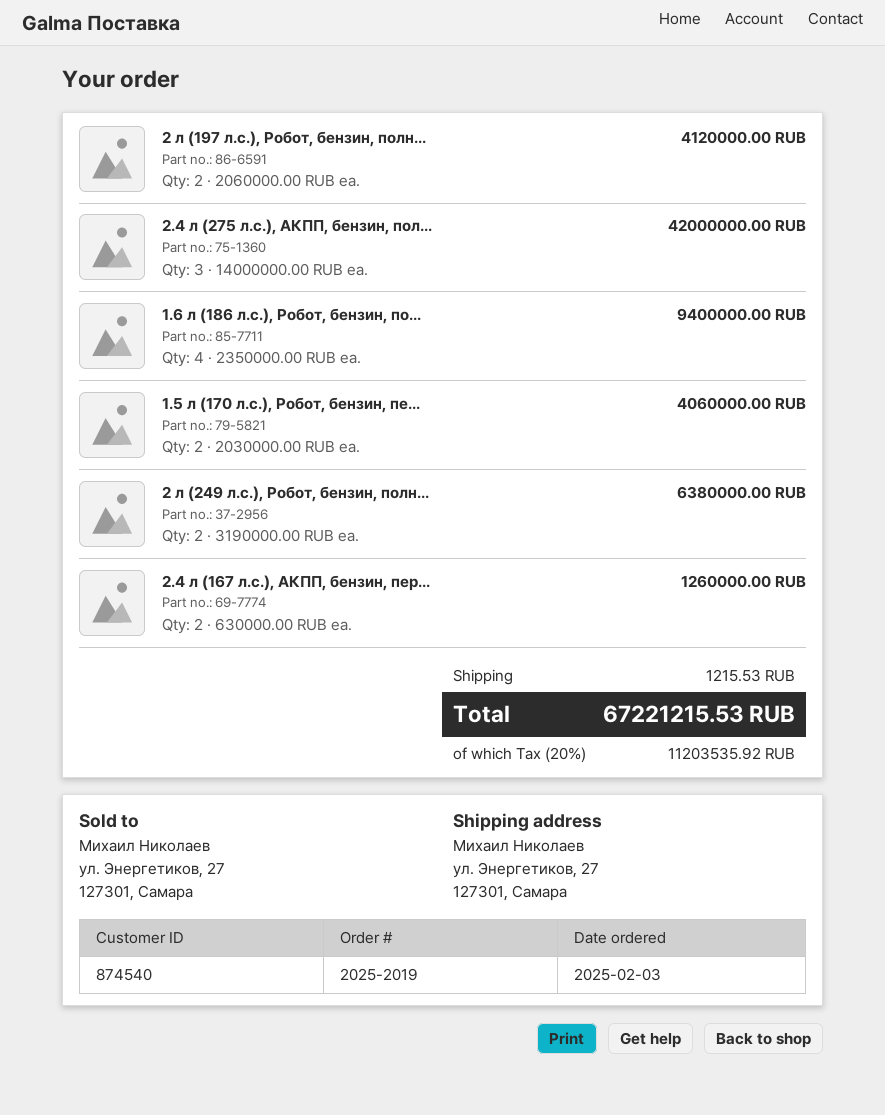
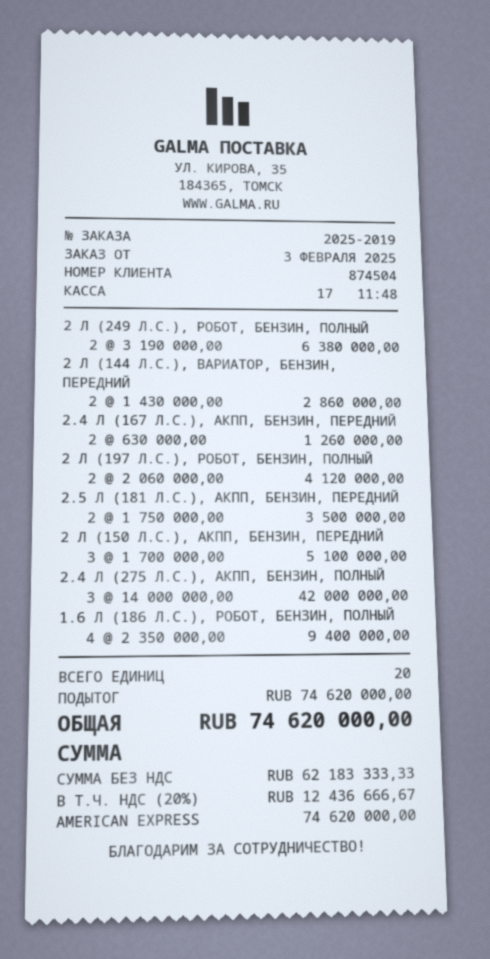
customer number: 874540 -> 874504
1.5 л (170 л.с.), Робот, бензин, пе...: 2 x 2030000.00 = 4060000.00 -> none
2 Л (144 Л.С.), ВАРИАТОР, БЕНЗИН, ПЕРЕДНИЙ: none -> 2 x 1430000.00 = 2860000.00
2.5 Л (181 Л.С.), АКПП, БЕНЗИН, ПЕРЕДНИЙ: none -> 2 x 1750000.00 = 3500000.00
2 Л (150 Л.С.), АКПП, БЕНЗИН, ПЕРЕДНИЙ: none -> 3 x 1700000.00 = 5100000.00
shipping: 1215.53 -> none
tax: 20% = 11203535.92 -> 20% = 12436666.67
total: 67221215.53 -> 74620000.00

